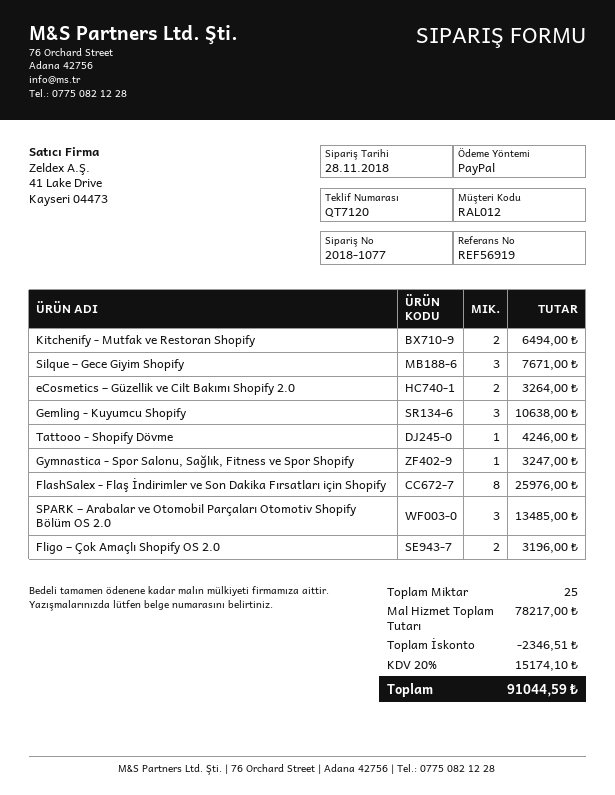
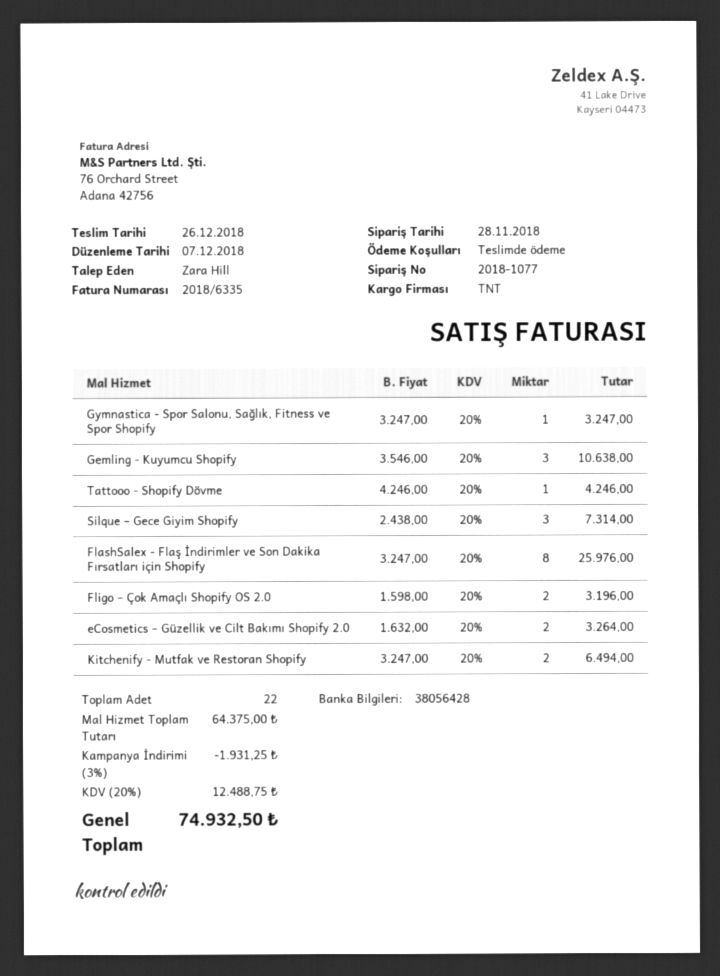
Silque – Gece Giyim Shopify: 3 for 7671.00 -> 3 for 7314.00
SPARK – Arabalar ve Otomobil Parçaları Otomotiv Shopify Bölüm OS 2.0: 3 for 13485.00 -> none
total quantity: 25 -> 22
subtotal: 78217.00 -> 64375.00
discount: 2346.51 -> 1931.25
tax: 20% = 15174.10 -> 20% = 12488.75
total: 91044.59 -> 74932.50

